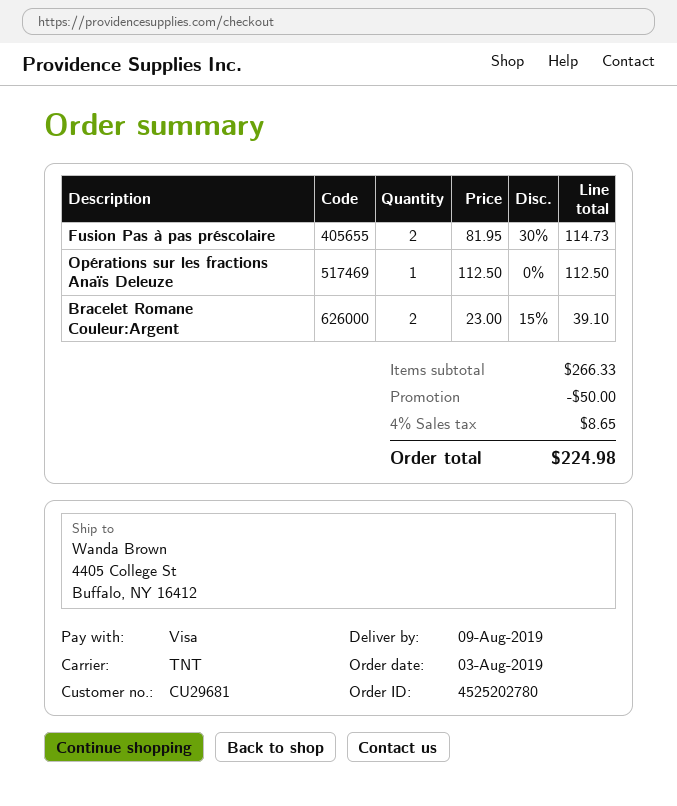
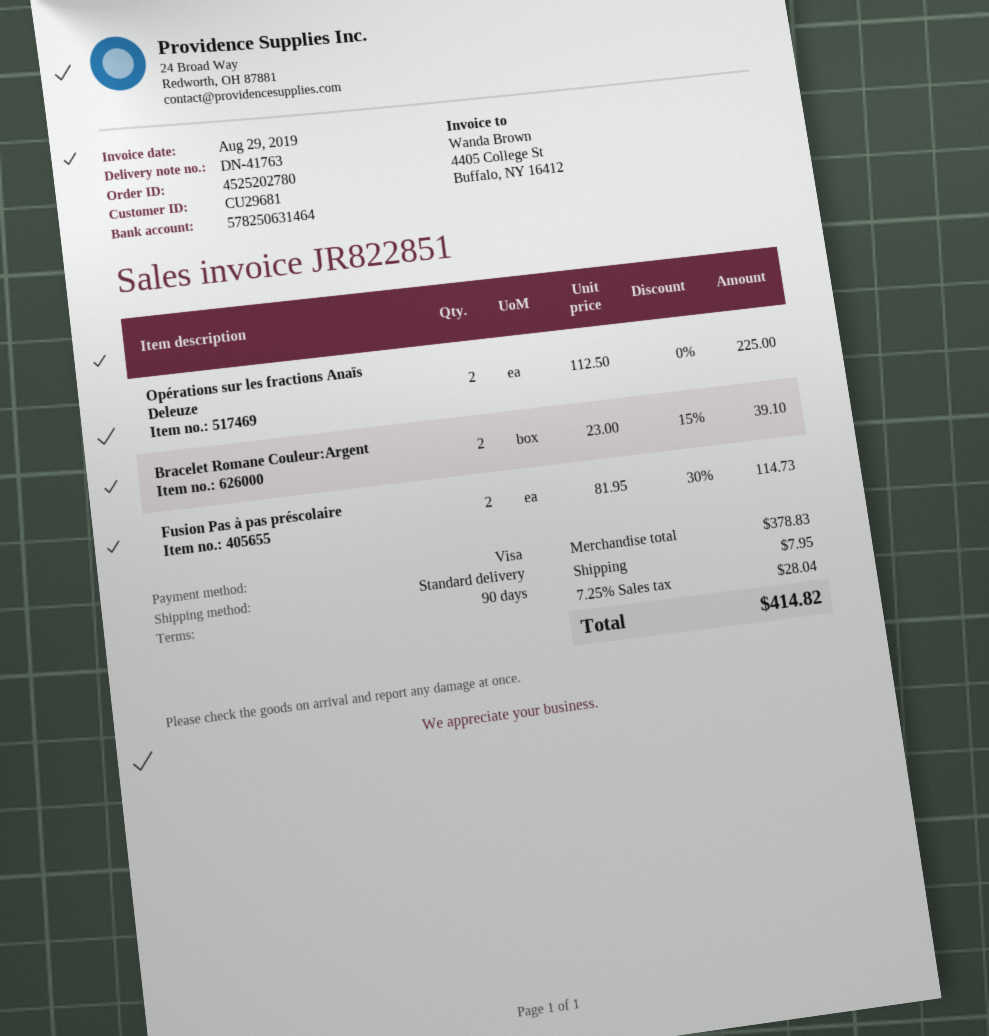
shipping method: TNT -> standard
Opérations sur les fractions Anaïs Deleuze: 1 x 112.50 = 112.50 -> 2 x 112.50 = 225.00
subtotal: 266.33 -> 378.83
discount: 50.00 -> none
shipping: none -> 7.95
tax: 4% = 8.65 -> 7.25% = 28.04
total: 224.98 -> 414.82

